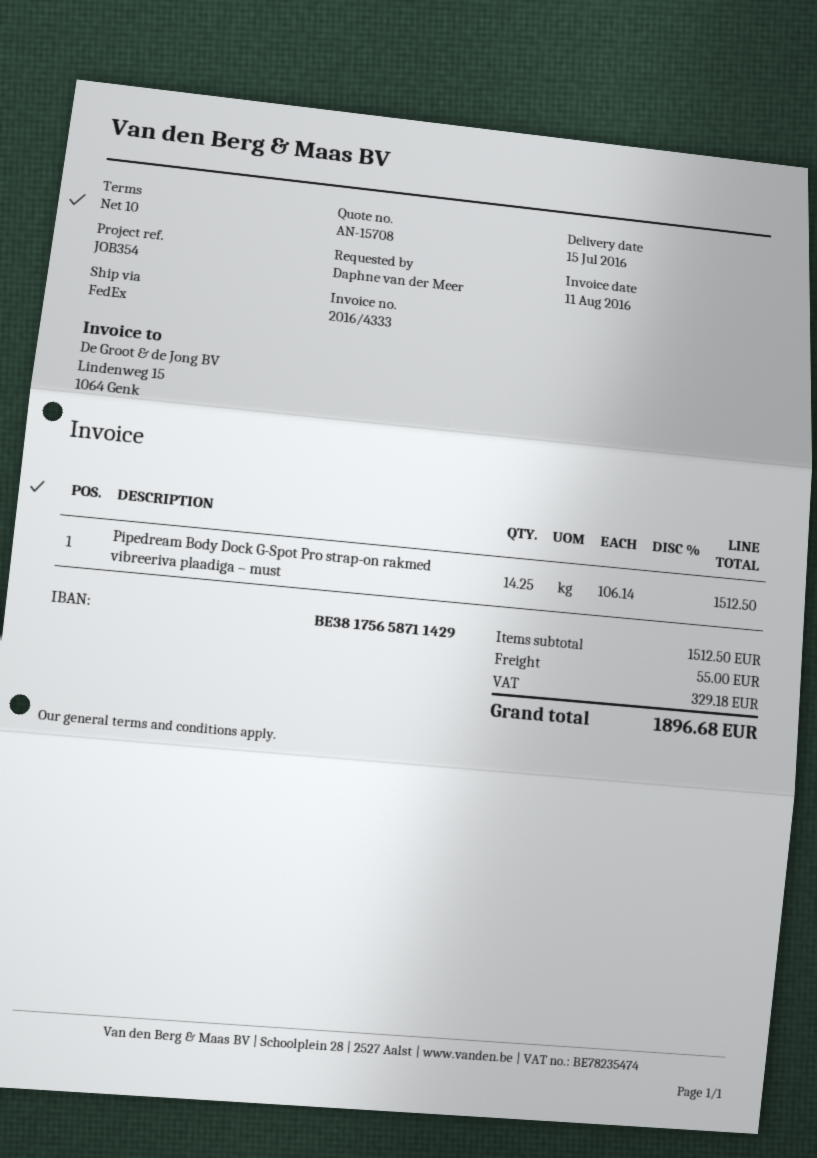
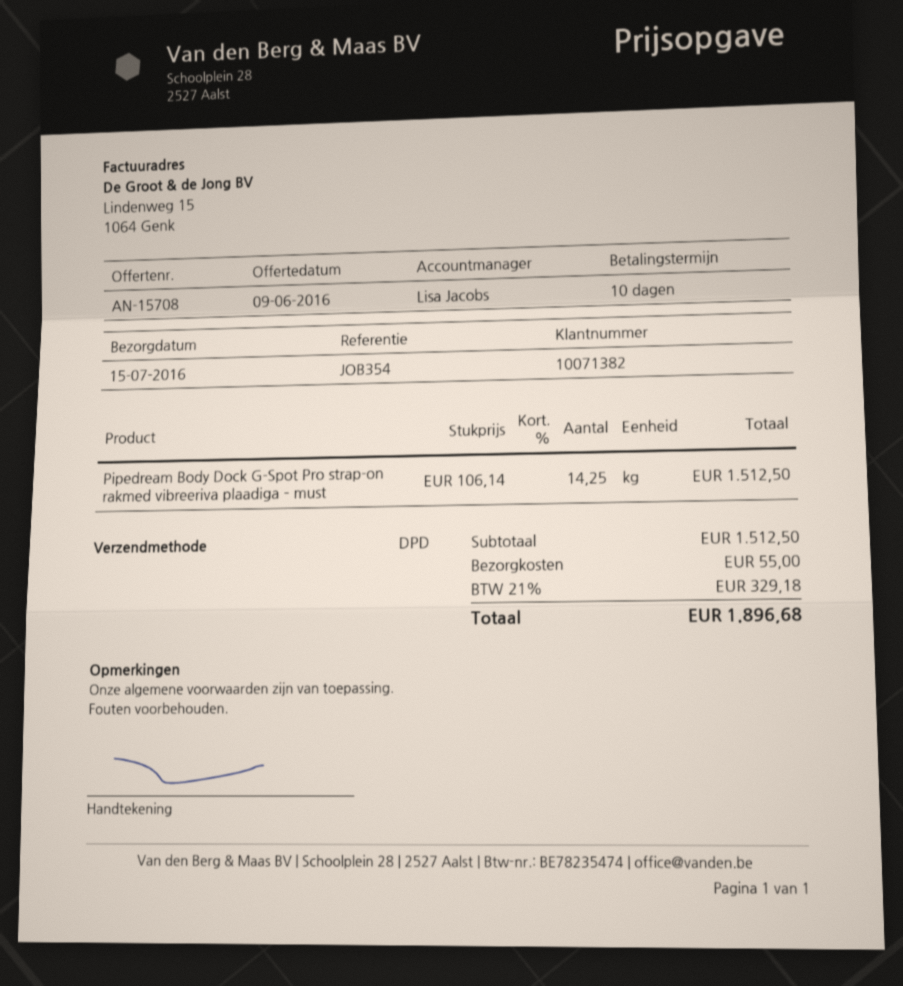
shipping method: FedEx -> DPD

